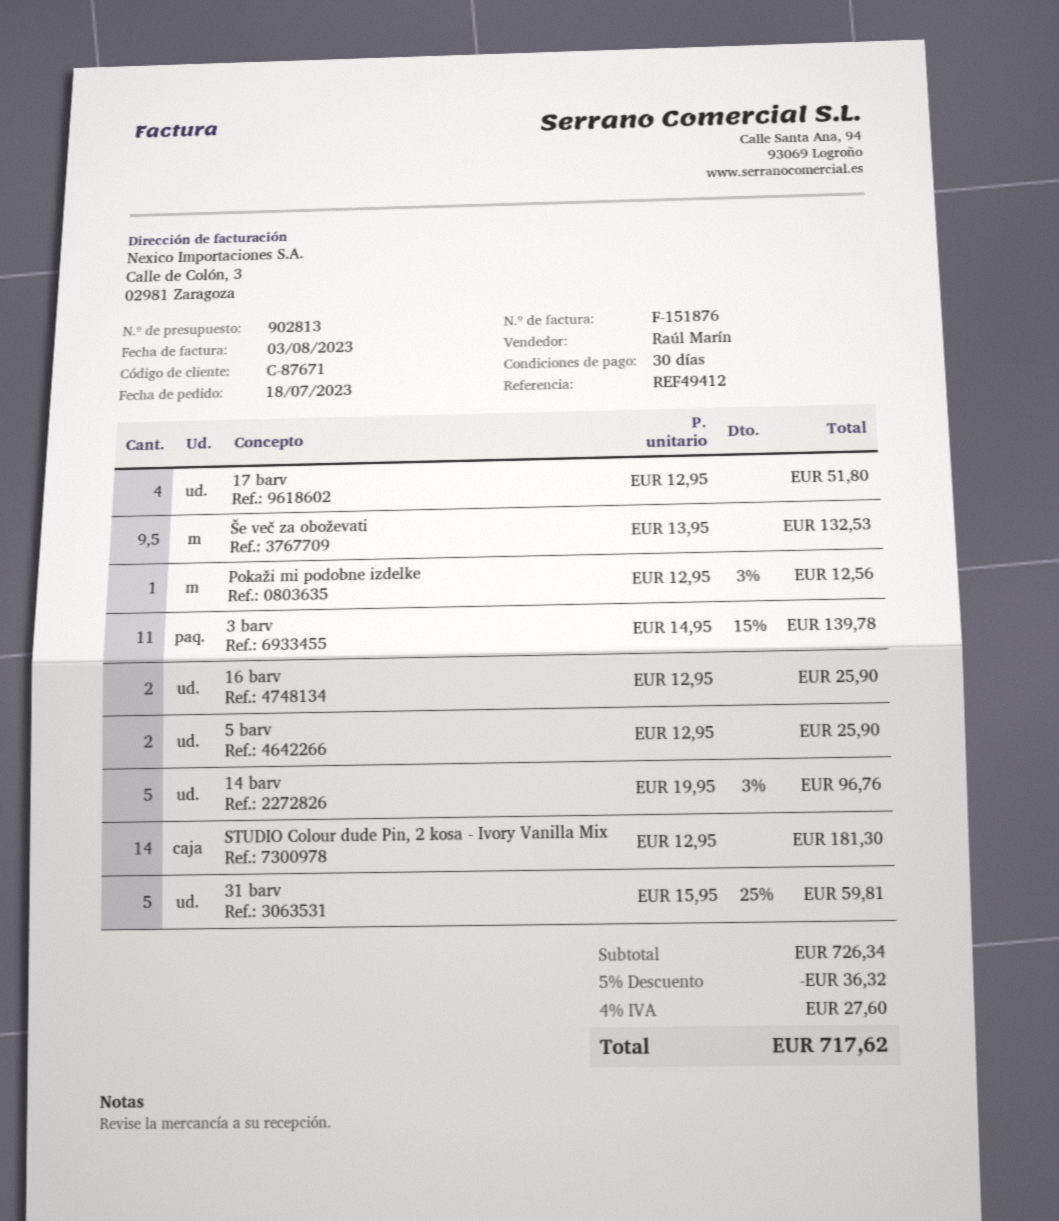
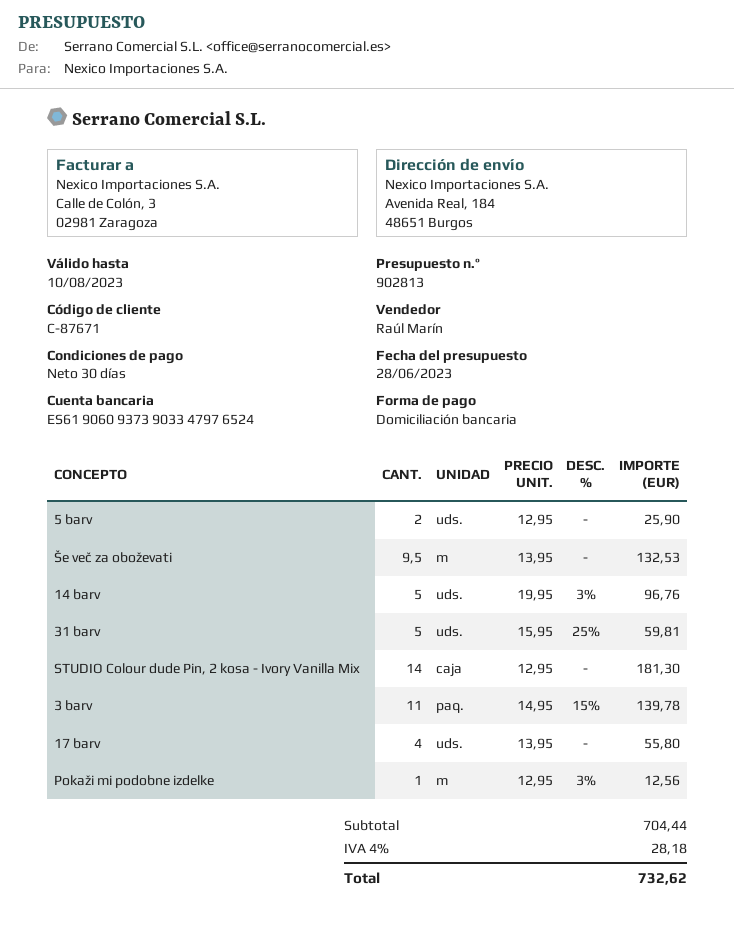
17 barv: 4 x 12.95 = 51.80 -> 4 x 13.95 = 55.80
16 barv: 2 x 12.95 = 25.90 -> none
subtotal: 726.34 -> 704.44
discount: 5% = 36.32 -> none
tax: 4% = 27.60 -> 4% = 28.18
total: 717.62 -> 732.62

